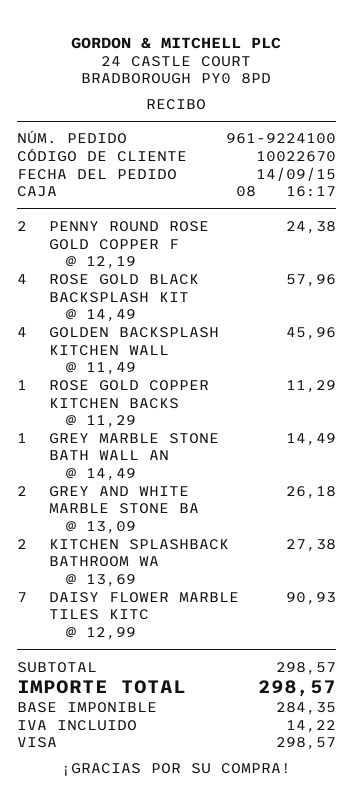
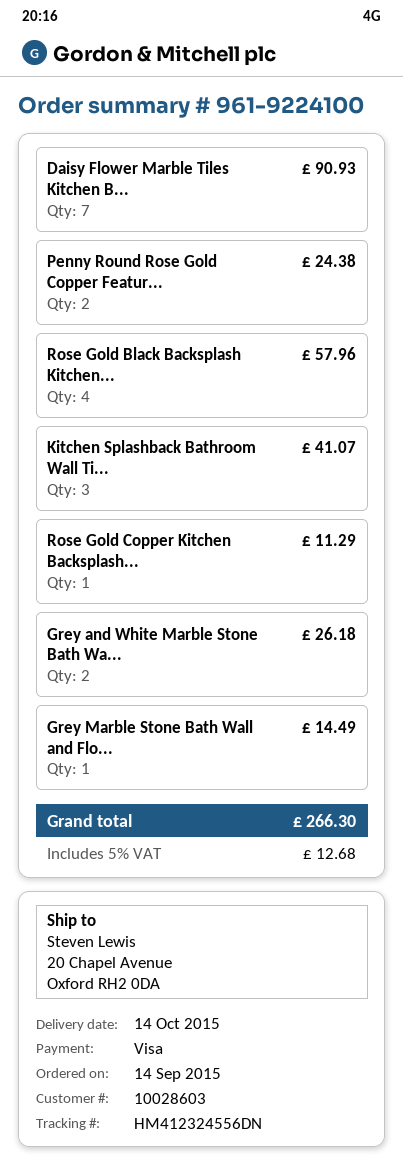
customer number: 10022670 -> 10028603
GOLDEN BACKSPLASH KITCHEN WALL: 4 for 45.96 -> none
KITCHEN SPLASHBACK BATHROOM WA: 2 for 27.38 -> 3 for 41.07
tax: 14.22 -> 12.68
total: 298.57 -> 266.30

